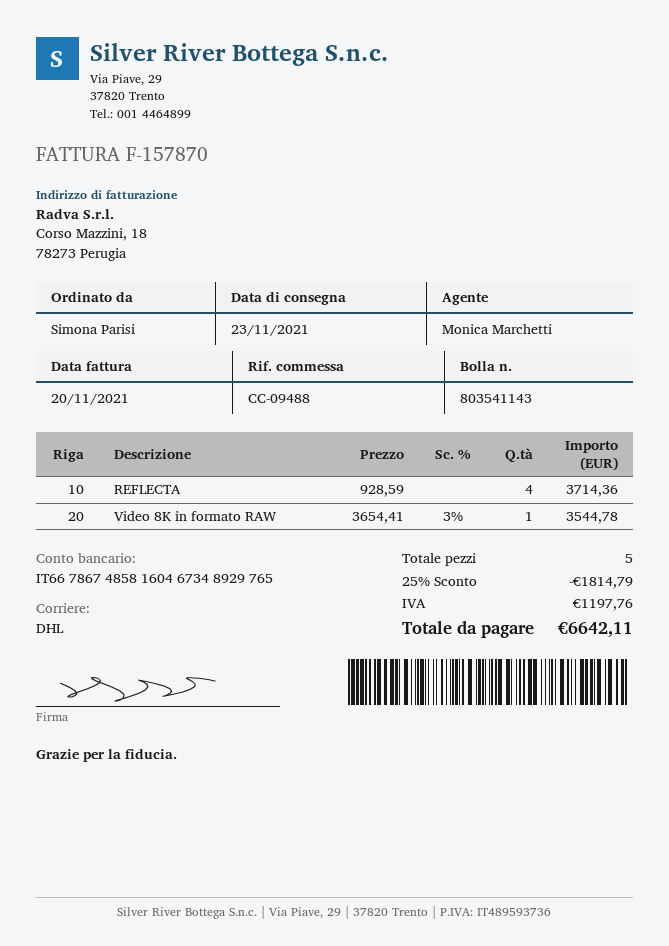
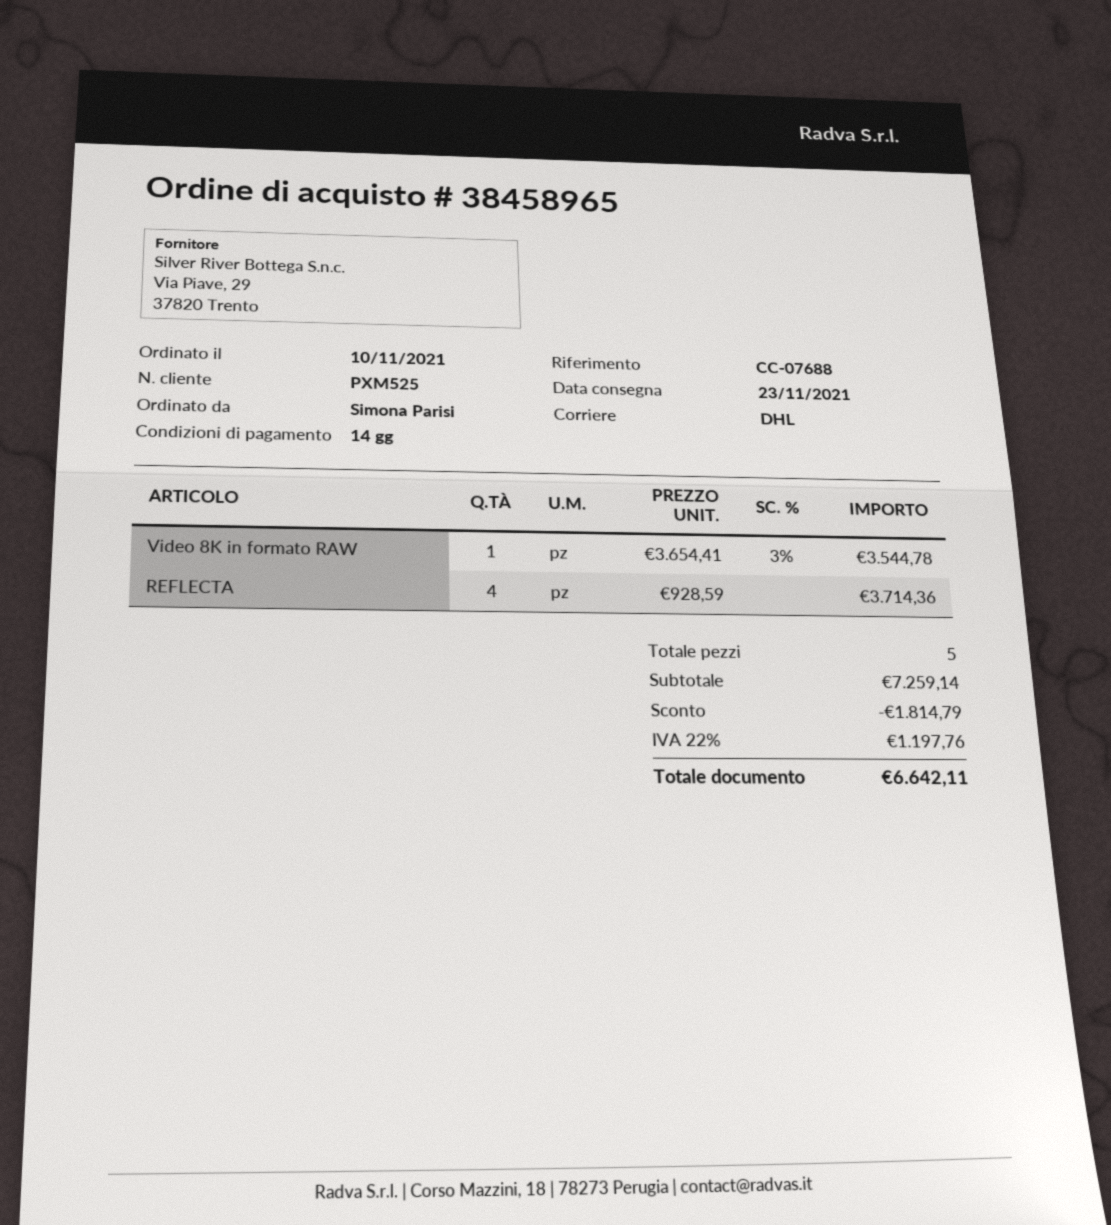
reference: CC-09488 -> CC-07688

